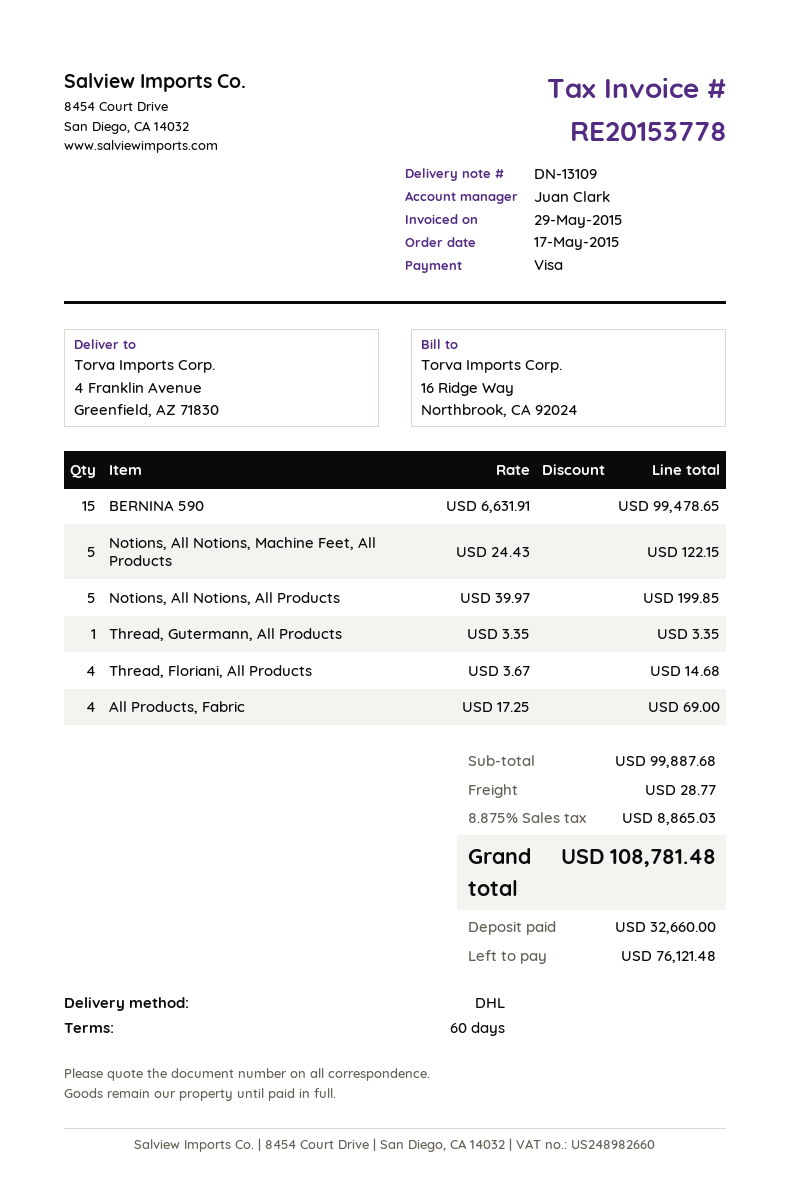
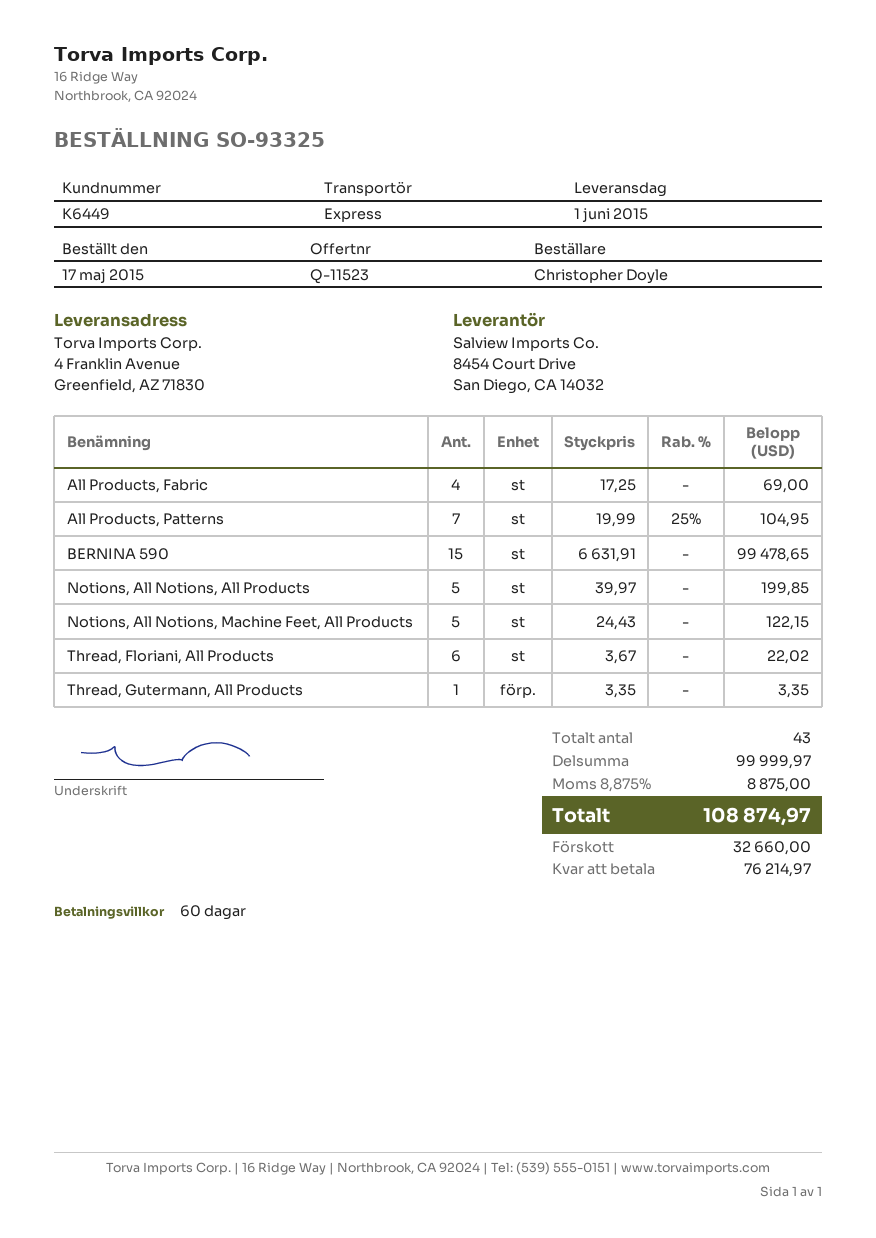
shipping method: DHL -> express
Thread, Floriani, All Products: 4 x 3.67 = 14.68 -> 6 x 3.67 = 22.02
All Products, Patterns: none -> 7 x 19.99 - 25% = 104.95
subtotal: 99887.68 -> 99999.97
shipping: 28.77 -> none
tax: 8.875% = 8865.03 -> 8.875% = 8875.00
total: 108781.48 -> 108874.97
balance: 76121.48 -> 76214.97

